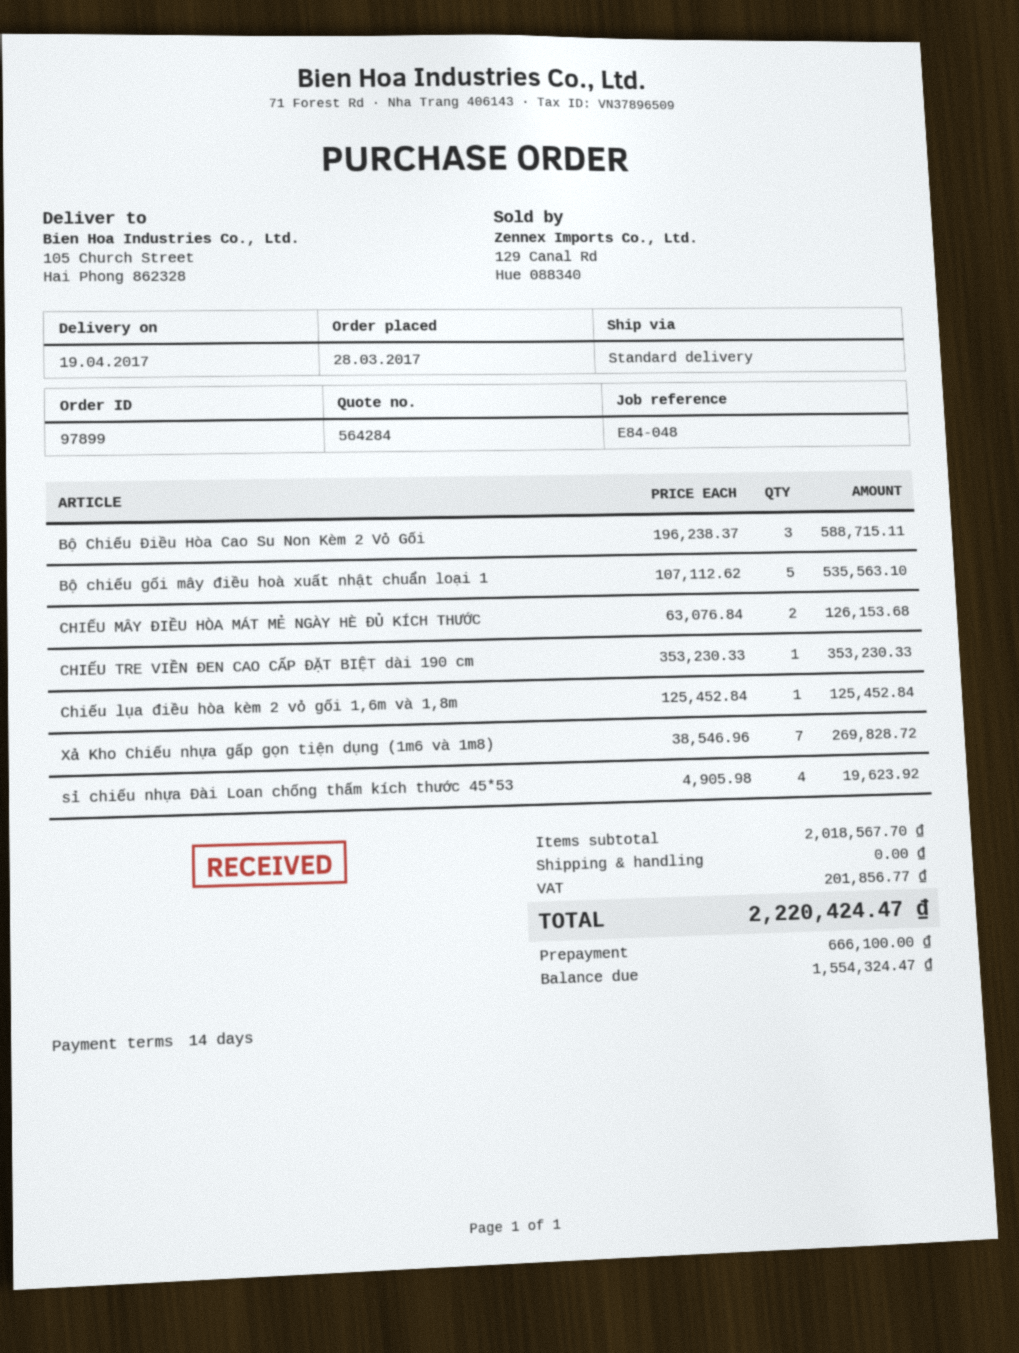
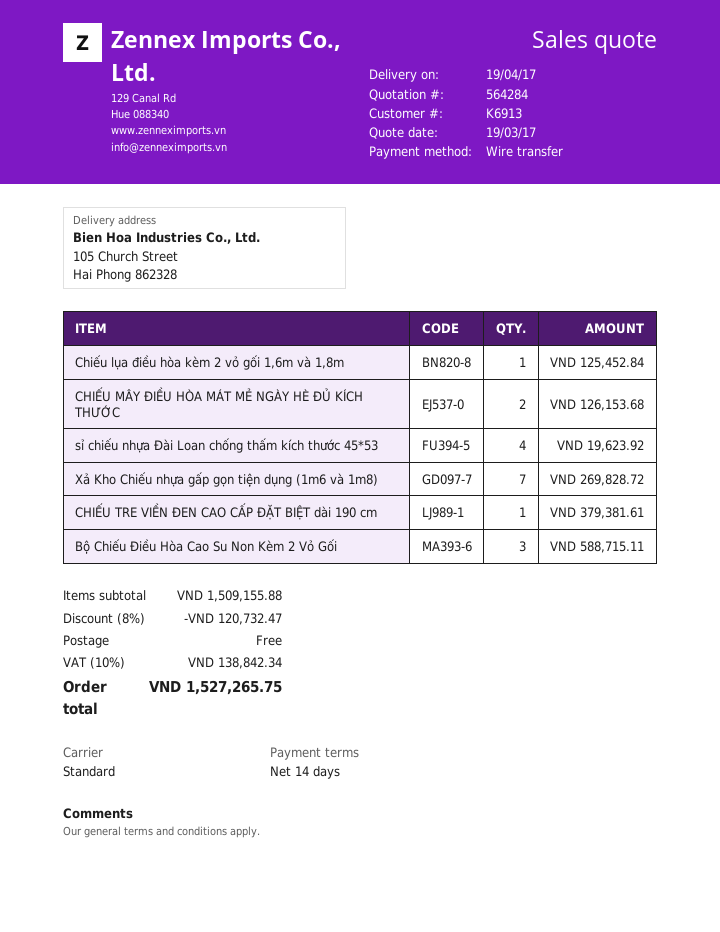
Bộ chiếu gối mây điều hoà xuất nhật chuẩn loại 1: 5 for 535563.10 -> none
CHIẾU TRE VIỀN ĐEN CAO CẤP ĐẶT BIỆT dài 190 cm: 1 for 353230.33 -> 1 for 379381.61
subtotal: 2018567.70 -> 1509155.88
discount: none -> 8% = 120732.47
tax: 201856.77 -> 138842.34
total: 2220424.47 -> 1527265.75

